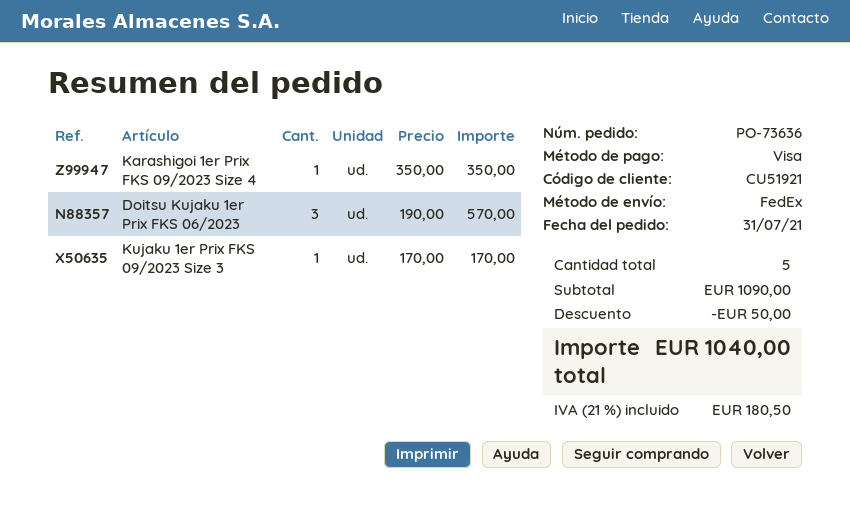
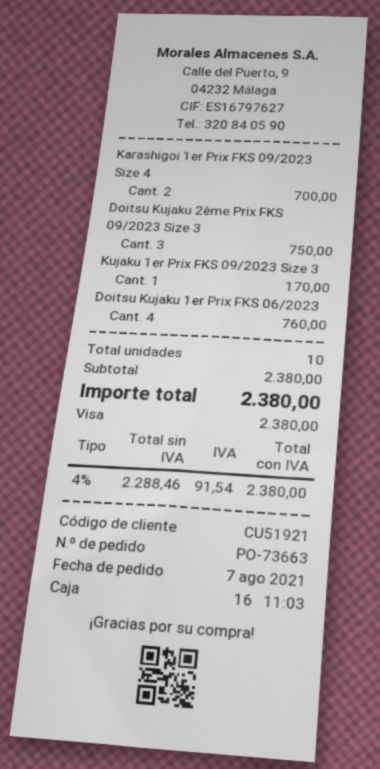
order number: PO-73636 -> PO-73663
order date: 2021-07-31 -> 2021-08-07
Karashigoi 1er Prix FKS 09/2023 Size 4: 1 for 350.00 -> 2 for 700.00
Doitsu Kujaku 1er Prix FKS 06/2023: 3 for 570.00 -> 4 for 760.00
Doitsu Kujaku 2ème Prix FKS 09/2023 Size 3: none -> 3 for 750.00
total quantity: 5 -> 10
subtotal: 1090.00 -> 2380.00
discount: 50.00 -> none
tax: 21% = 180.50 -> 4% = 91.54
total: 1040.00 -> 2380.00

